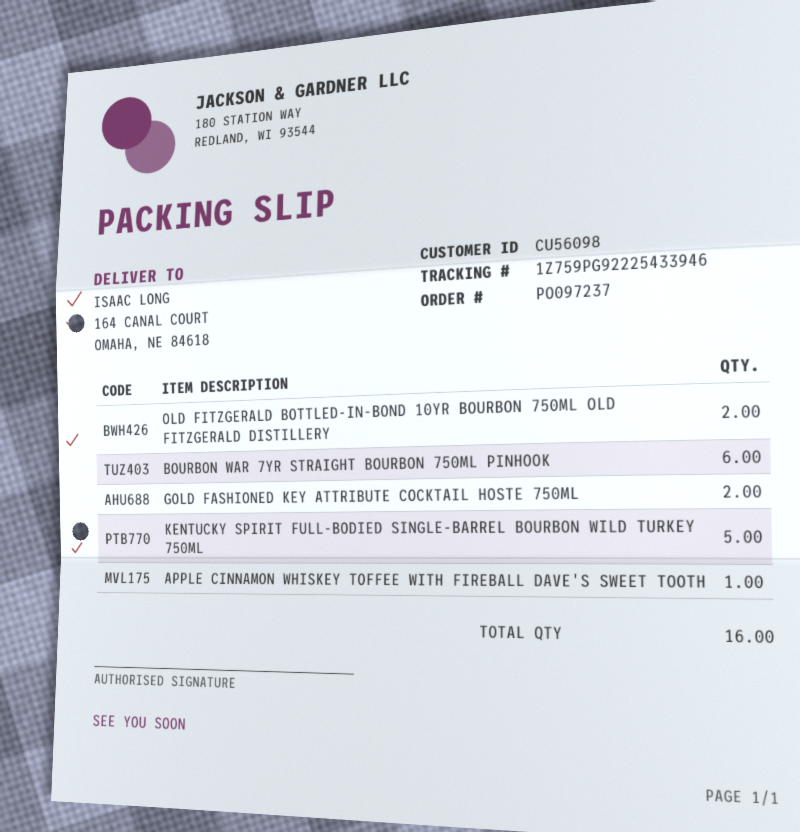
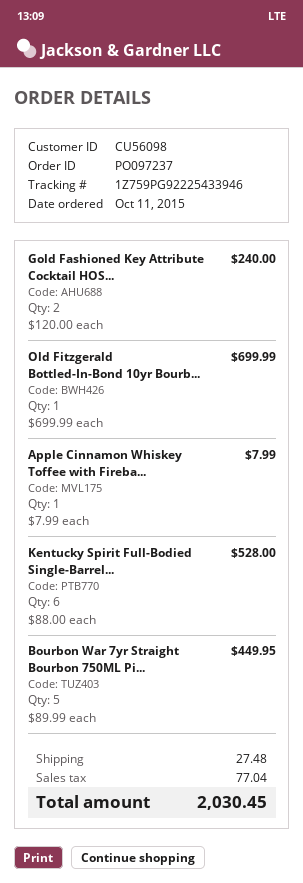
OLD FITZGERALD BOTTLED-IN-BOND 10YR BOURBON 750ML OLD FITZGERALD DISTILLERY: 2 -> 1
BOURBON WAR 7YR STRAIGHT BOURBON 750ML PINHOOK: 6 -> 5
KENTUCKY SPIRIT FULL-BODIED SINGLE-BARREL BOURBON WILD TURKEY 750ML: 5 -> 6

